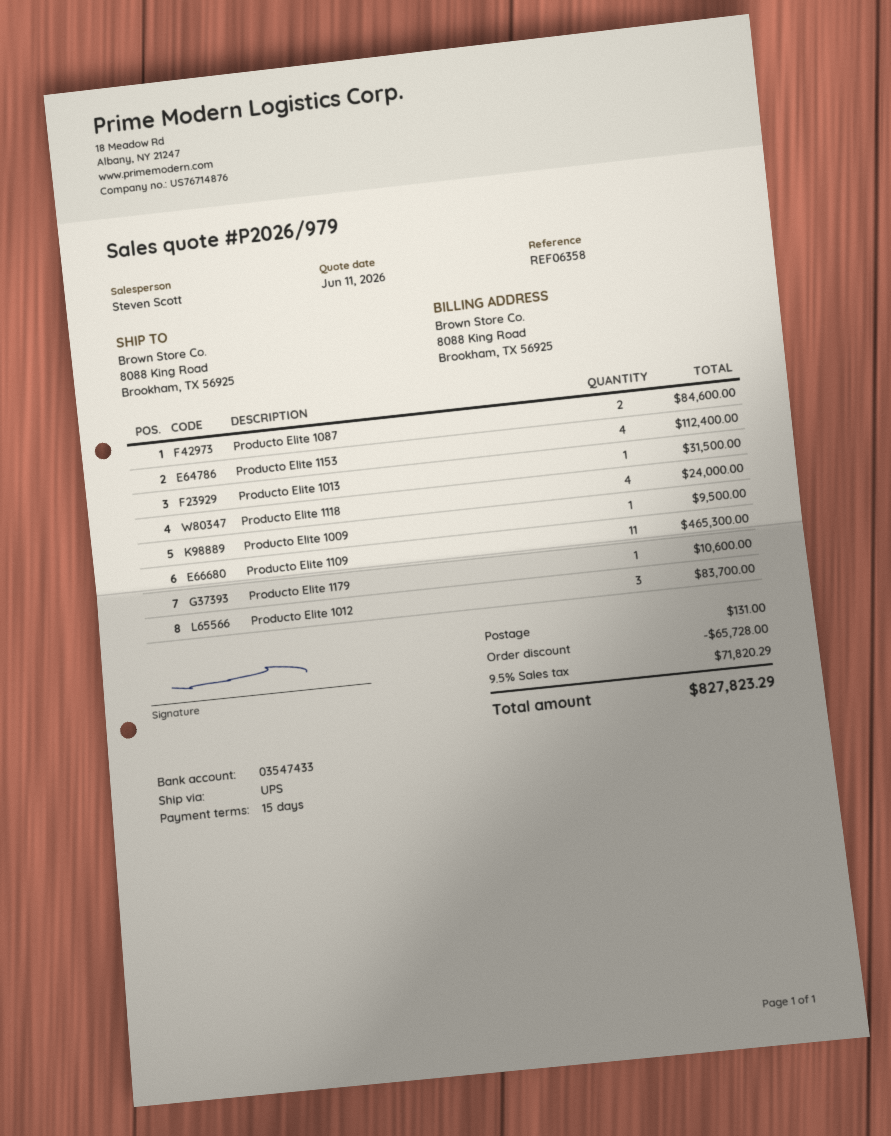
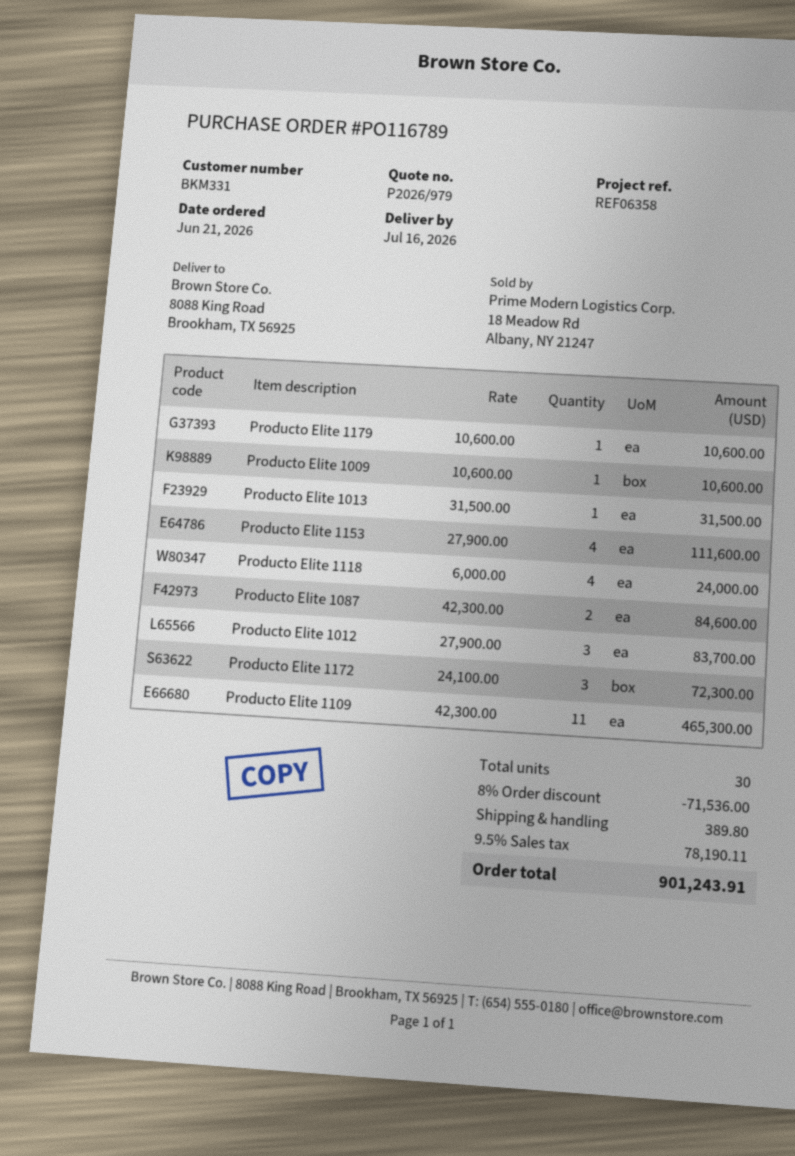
Producto Elite 1153: 4 for 112400.00 -> 4 for 111600.00
Producto Elite 1009: 1 for 9500.00 -> 1 for 10600.00
Producto Elite 1172: none -> 3 for 72300.00
discount: 65728.00 -> 71536.00
shipping: 131.00 -> 389.80
tax: 9.5% = 71820.29 -> 9.5% = 78190.11
total: 827823.29 -> 901243.91

